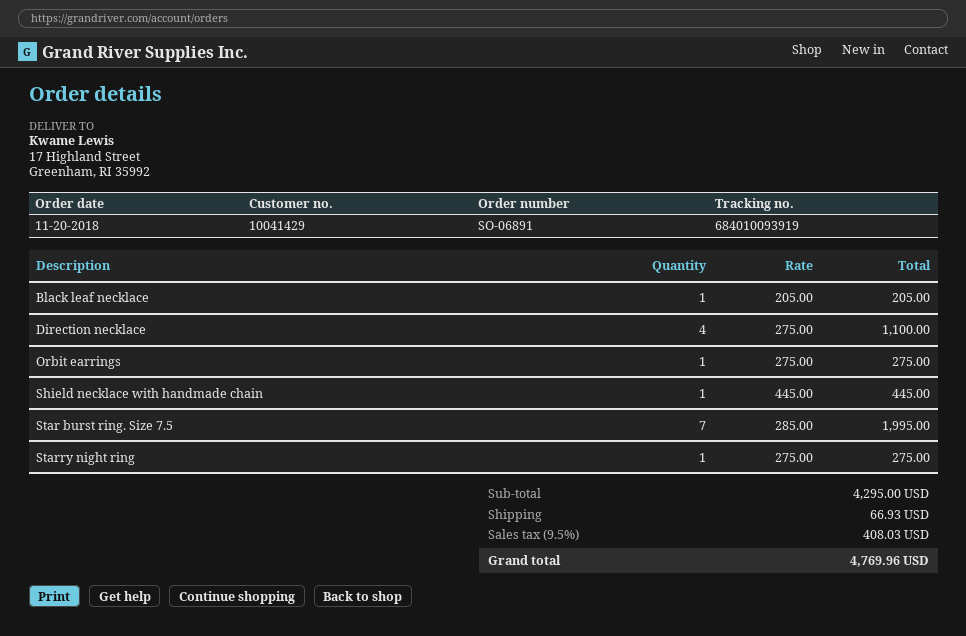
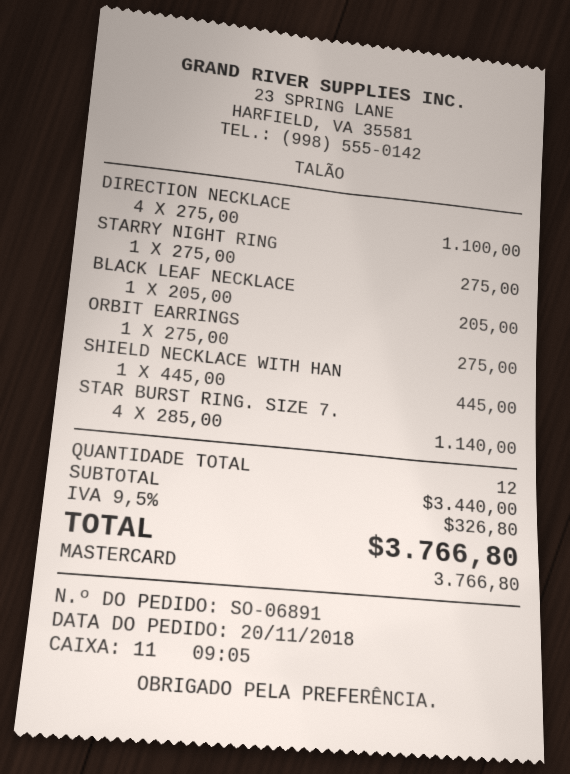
Star burst ring. Size 7.5: 7 x 285.00 = 1995.00 -> 4 x 285.00 = 1140.00
subtotal: 4295.00 -> 3440.00
shipping: 66.93 -> none
tax: 9.5% = 408.03 -> 9.5% = 326.80
total: 4769.96 -> 3766.80

